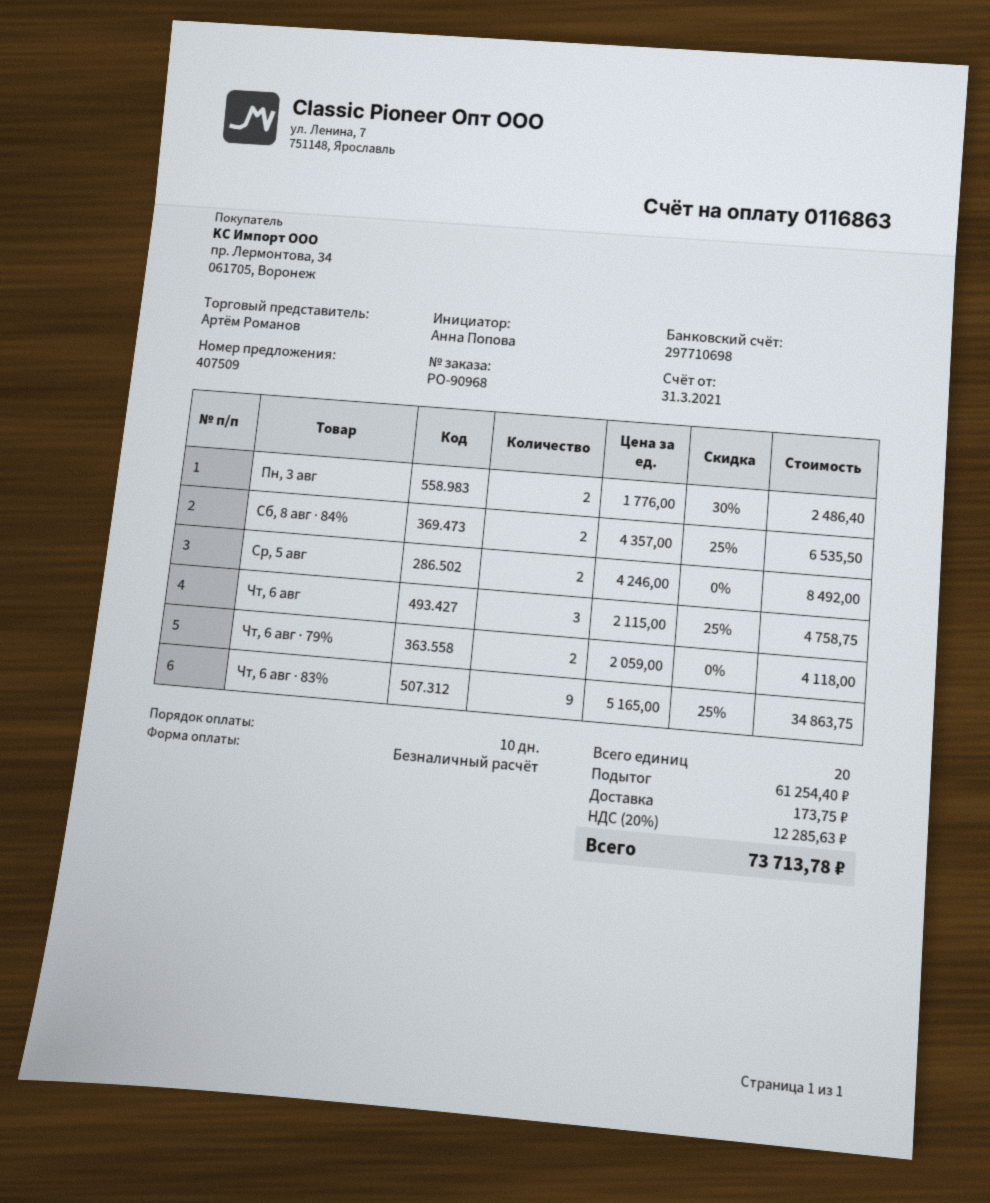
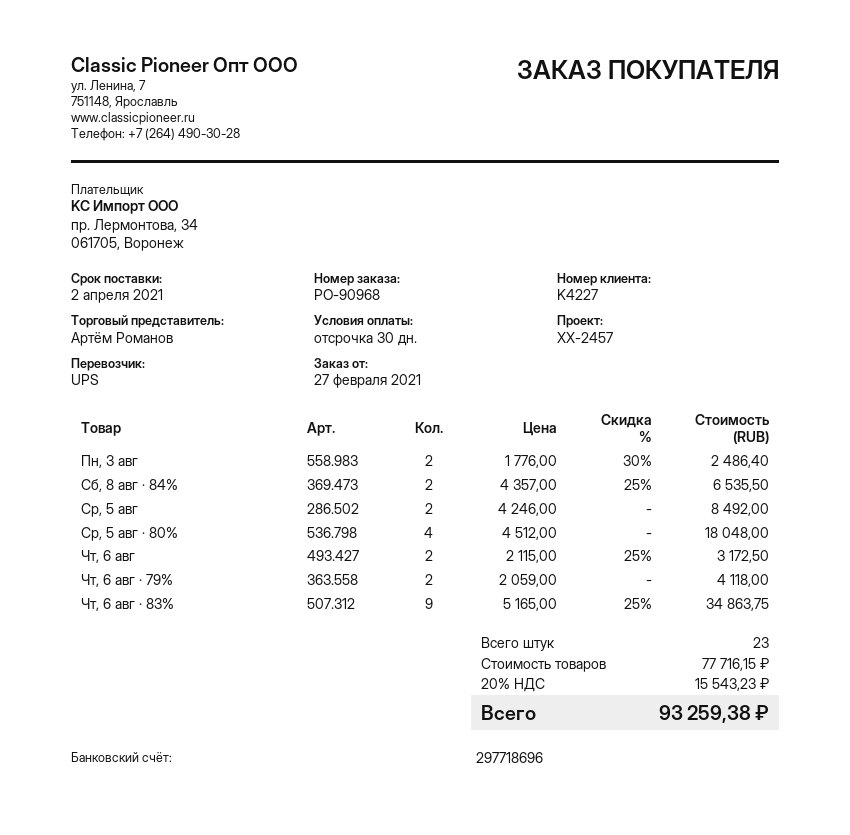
payment terms: 10 days -> 30 days
bank account: 297710698 -> 297718696
Чт, 6 авг: 3 x 2115.00 - 25% = 4758.75 -> 2 x 2115.00 - 25% = 3172.50
Ср, 5 авг · 80%: none -> 4 x 4512.00 = 18048.00
total quantity: 20 -> 23
subtotal: 61254.40 -> 77716.15
shipping: 173.75 -> none
tax: 20% = 12285.63 -> 20% = 15543.23
total: 73713.78 -> 93259.38

